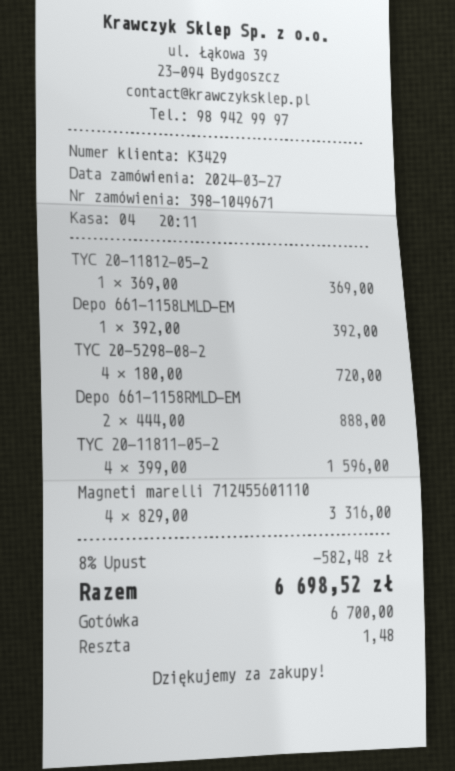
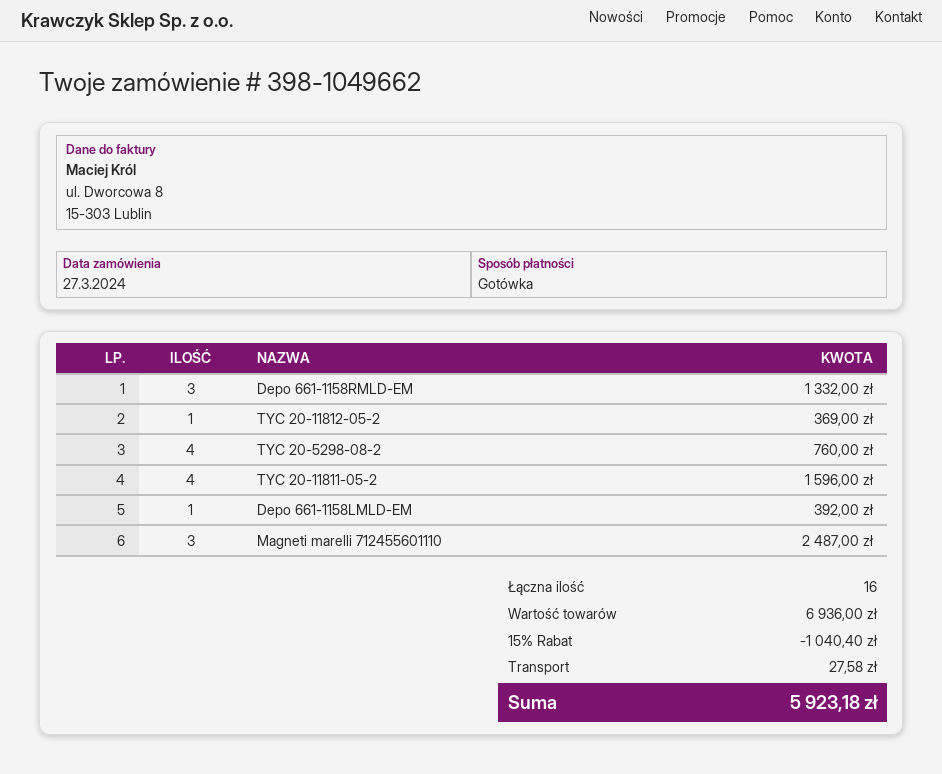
order number: 398-1049671 -> 398-1049662
TYC 20-5298-08-2: 4 for 720.00 -> 4 for 760.00
Depo 661-1158RMLD-EM: 2 for 888.00 -> 3 for 1332.00
Magneti marelli 712455601110: 4 for 3316.00 -> 3 for 2487.00
discount: 8% = 582.48 -> 15% = 1040.40
shipping: none -> 27.58
total: 6698.52 -> 5923.18

